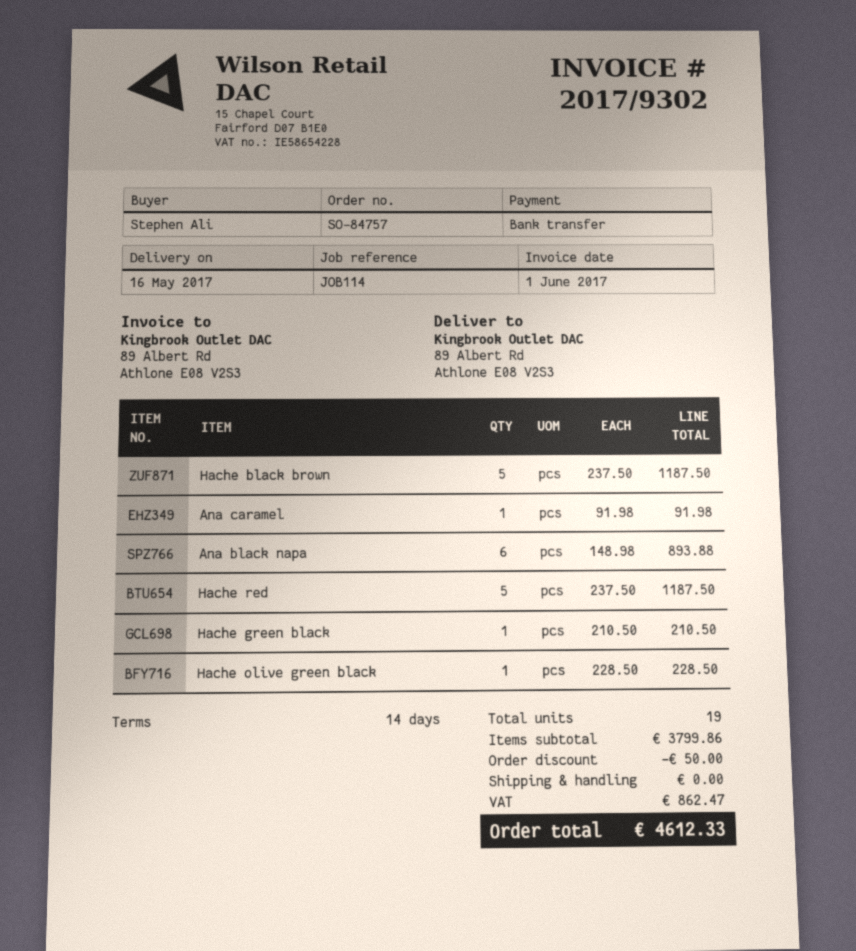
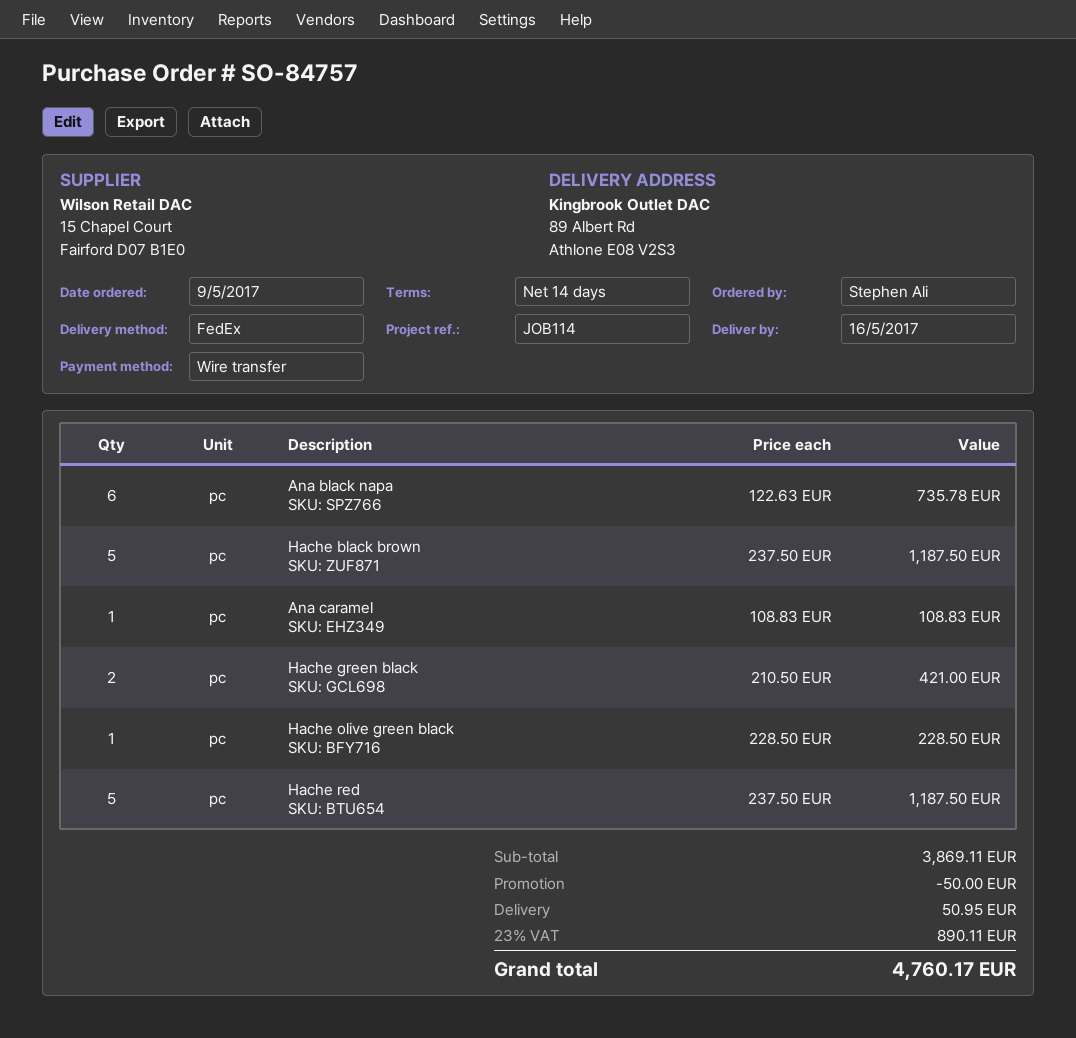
Ana caramel: 1 x 91.98 = 91.98 -> 1 x 108.83 = 108.83
Ana black napa: 6 x 148.98 = 893.88 -> 6 x 122.63 = 735.78
Hache green black: 1 x 210.50 = 210.50 -> 2 x 210.50 = 421.00
subtotal: 3799.86 -> 3869.11
shipping: 0.00 -> 50.95
tax: 862.47 -> 890.11
total: 4612.33 -> 4760.17

